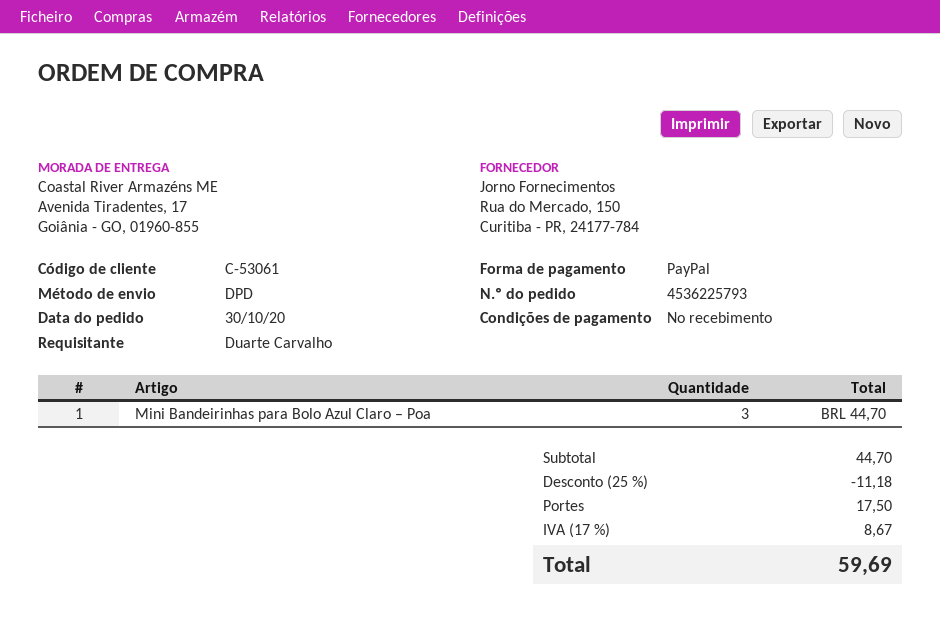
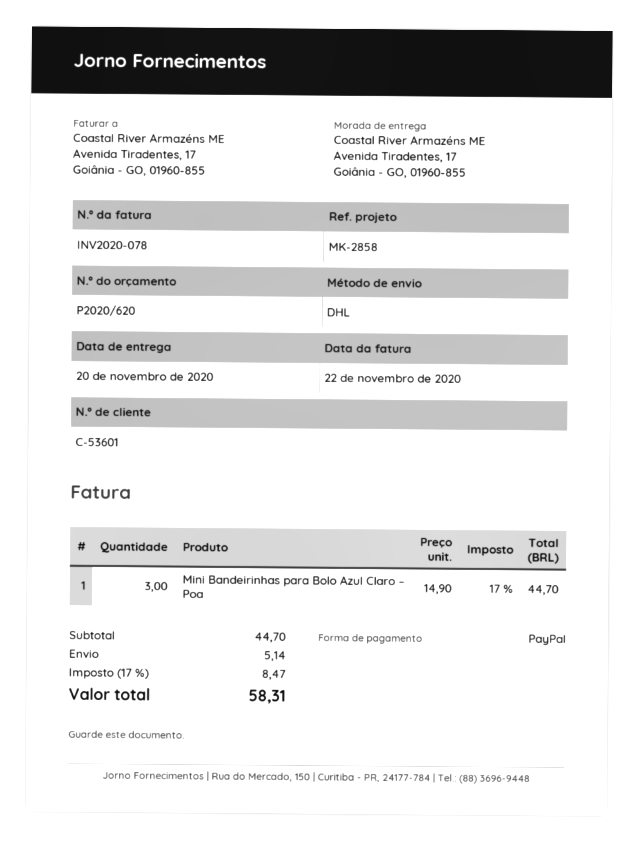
customer number: C-53061 -> C-53601
shipping method: DPD -> DHL
discount: 25% = 11.18 -> none
shipping: 17.50 -> 5.14
tax: 17% = 8.67 -> 17% = 8.47
total: 59.69 -> 58.31

